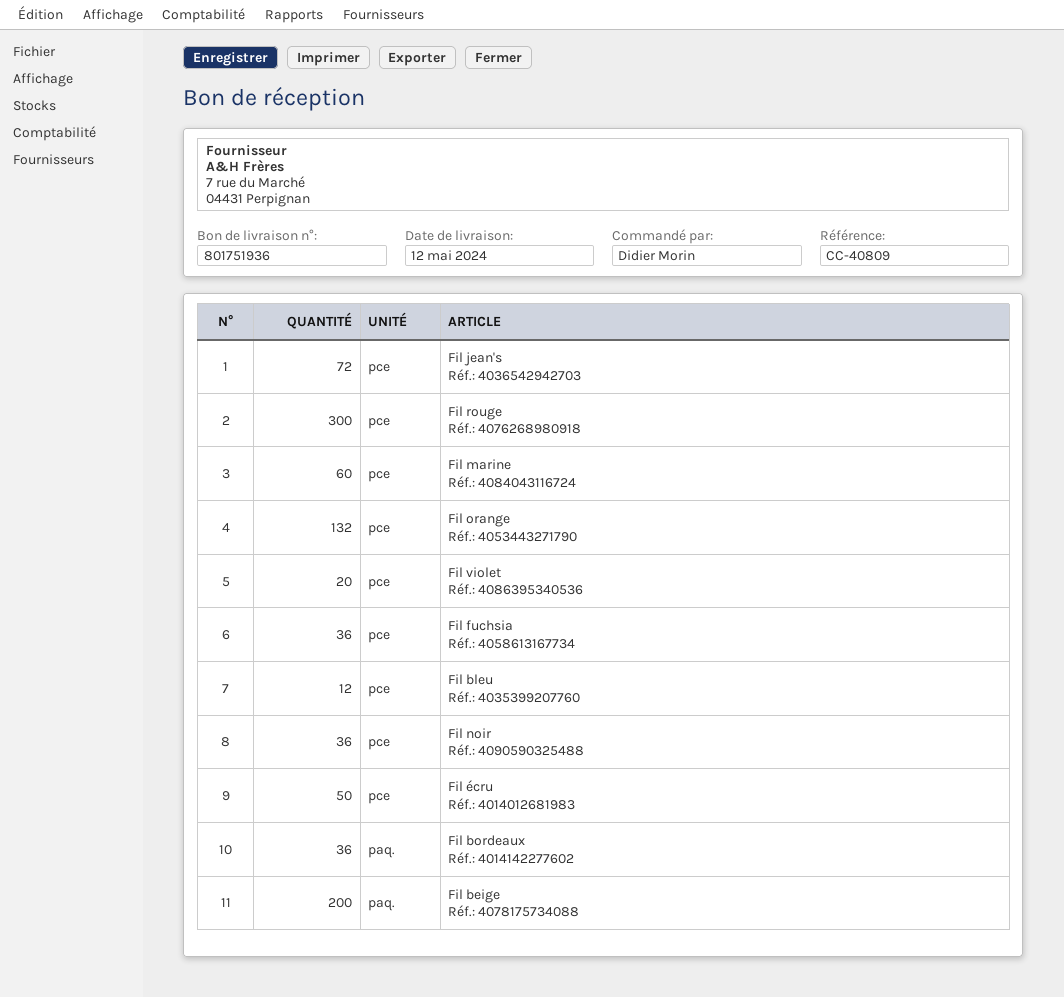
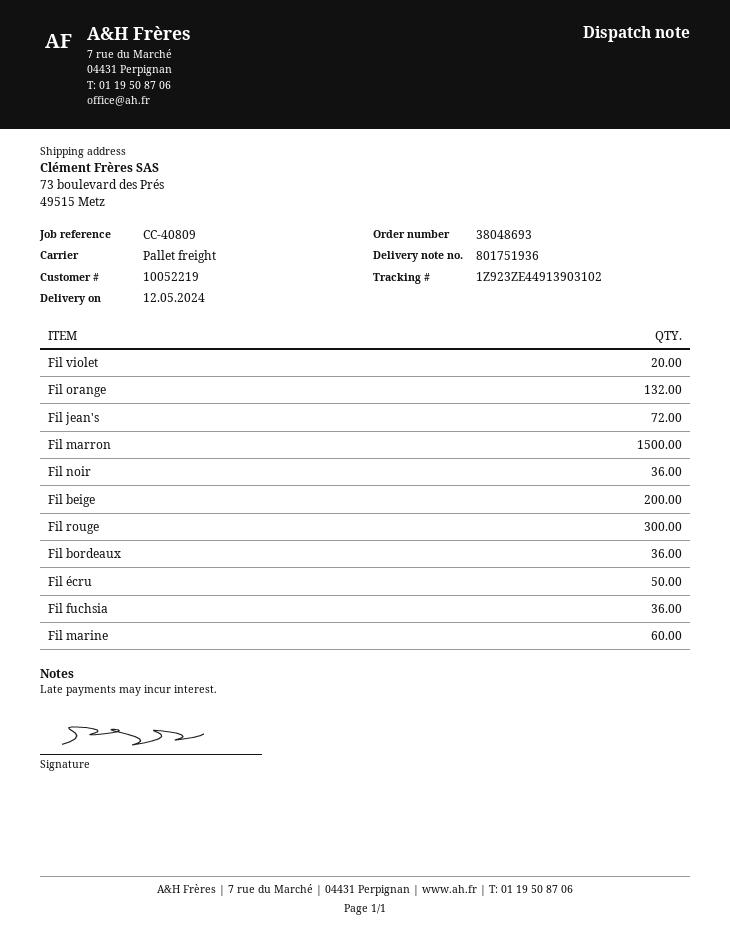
Fil bleu: 12 -> none
Fil marron: none -> 1500

